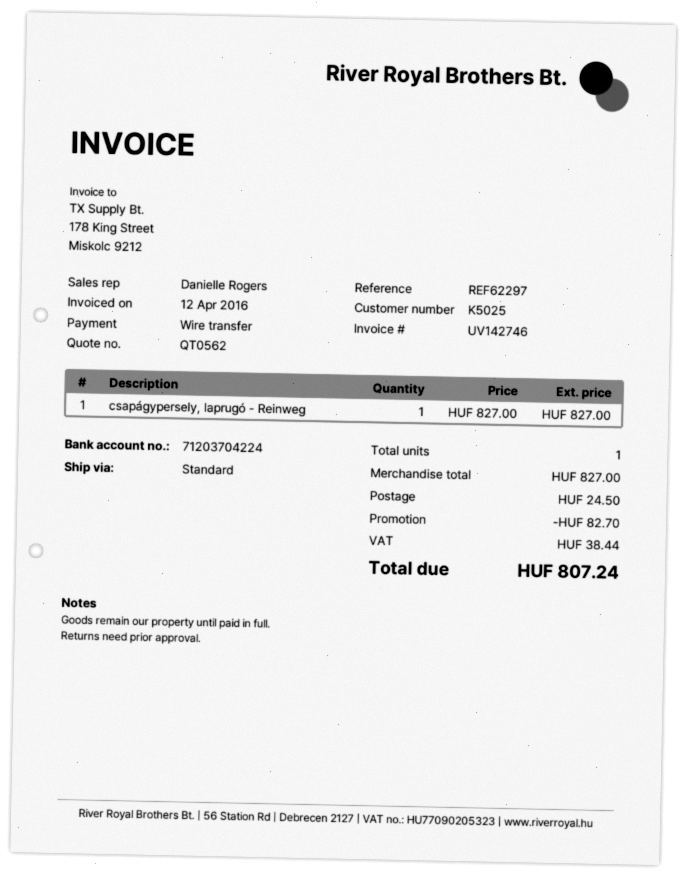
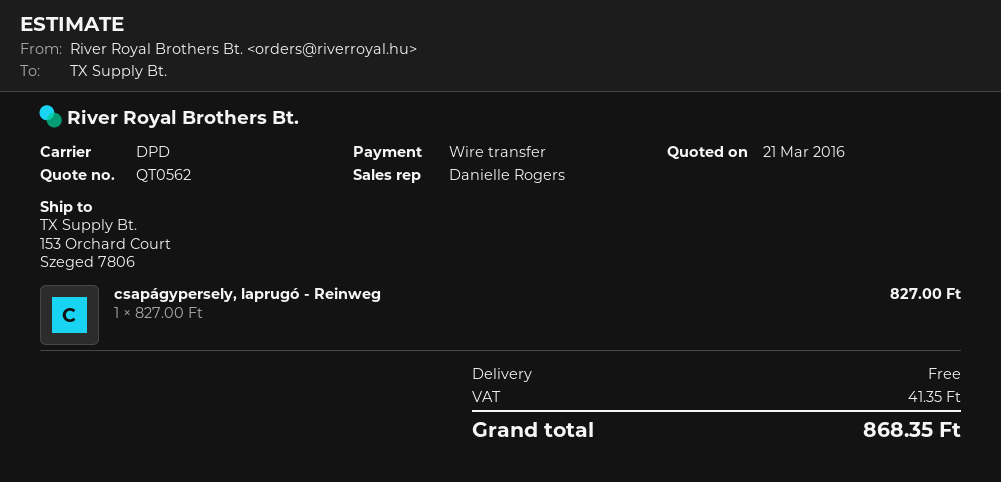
shipping method: standard -> DPD
discount: 82.70 -> none
shipping: 24.50 -> 0.00
tax: 38.44 -> 41.35
total: 807.24 -> 868.35

